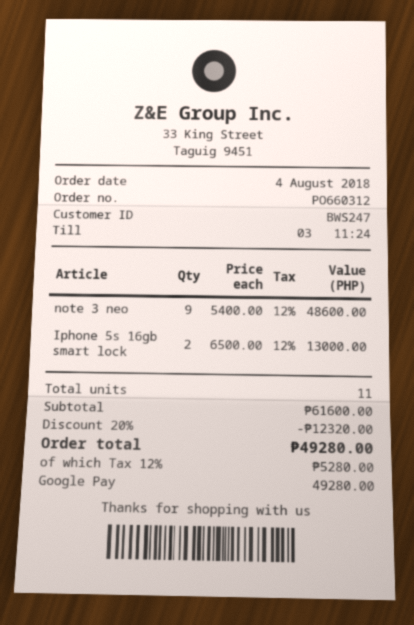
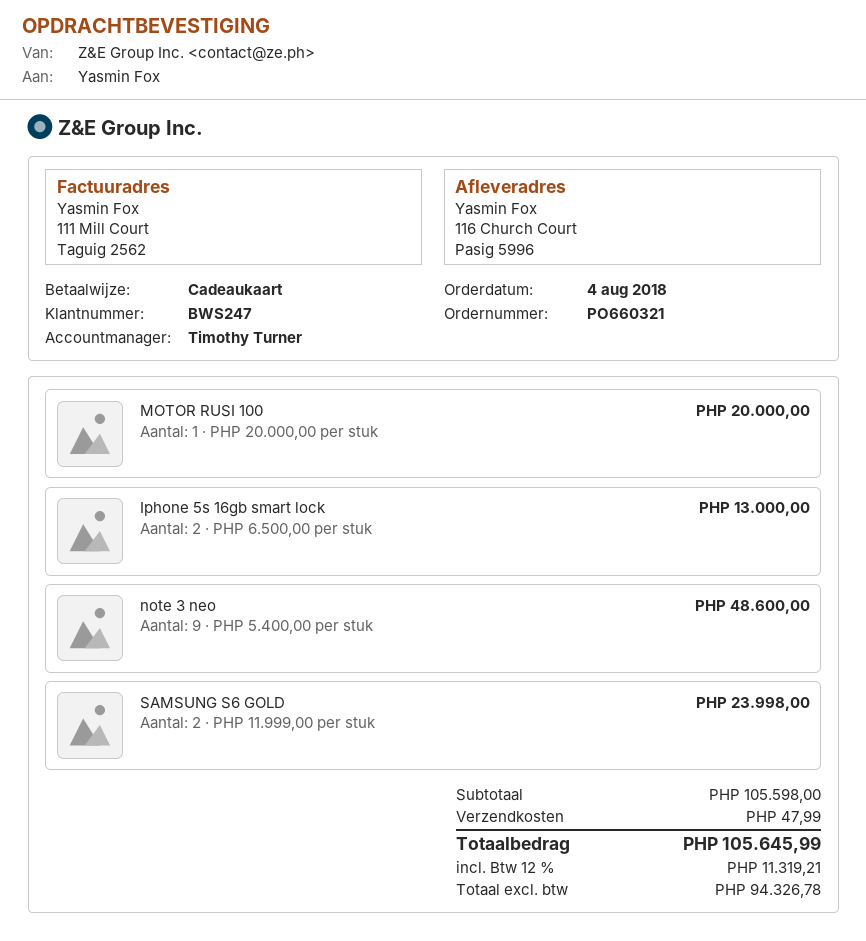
order number: PO660312 -> PO660321
payment method: Google Pay -> gift card
MOTOR RUSI 100: none -> 1 x 20000.00 = 20000.00
SAMSUNG S6 GOLD: none -> 2 x 11999.00 = 23998.00
subtotal: 61600.00 -> 105598.00
discount: 20% = 12320.00 -> none
shipping: none -> 47.99
tax: 12% = 5280.00 -> 12% = 11319.21
total: 49280.00 -> 105645.99

